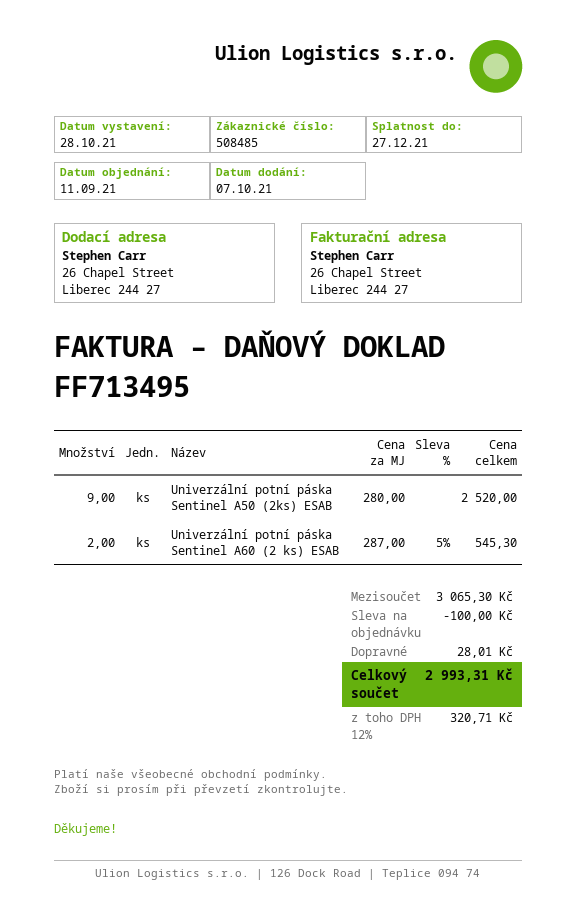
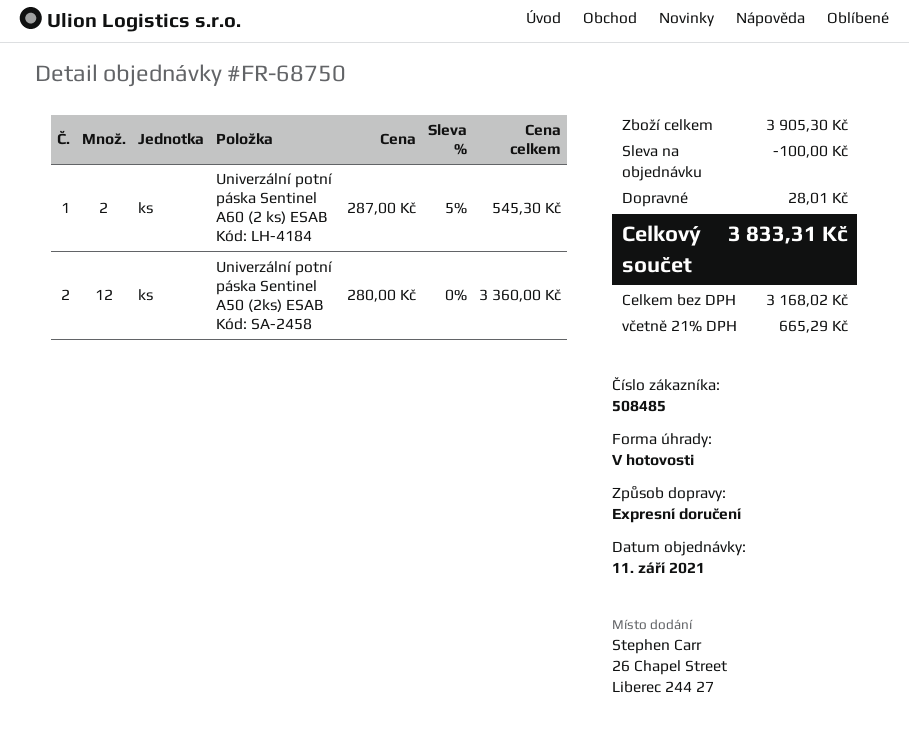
Univerzální potní páska Sentinel A50 (2ks) ESAB: 9 x 280.00 = 2520.00 -> 12 x 280.00 = 3360.00
subtotal: 3065.30 -> 3905.30
tax: 12% = 320.71 -> 21% = 665.29
total: 2993.31 -> 3833.31

